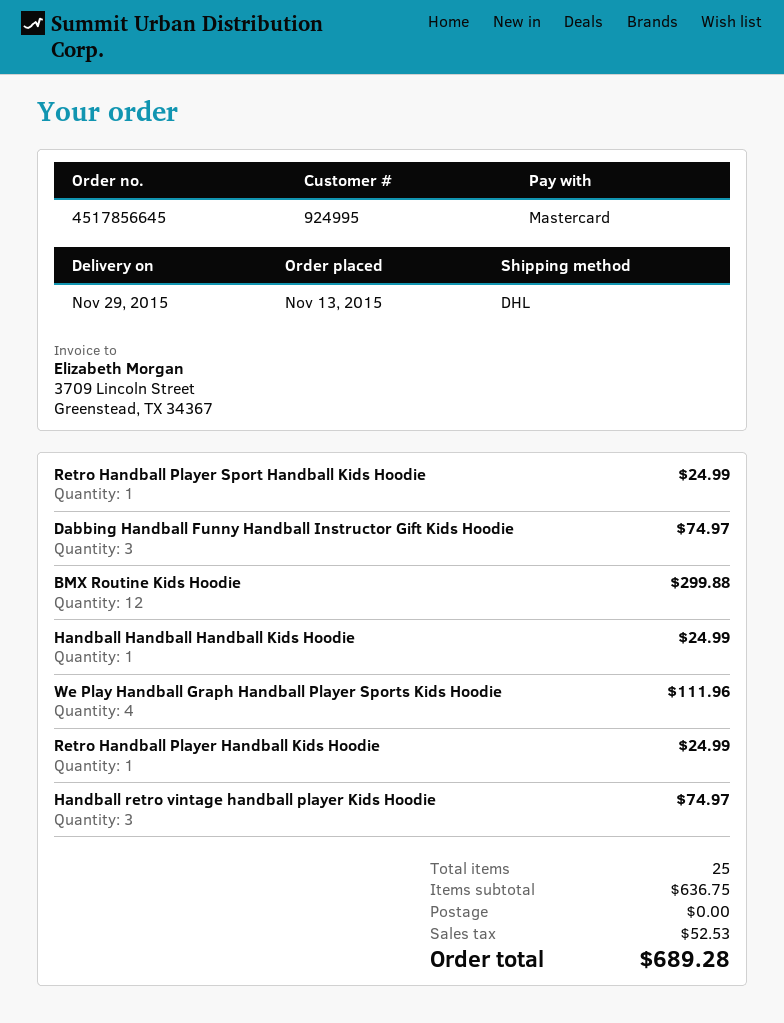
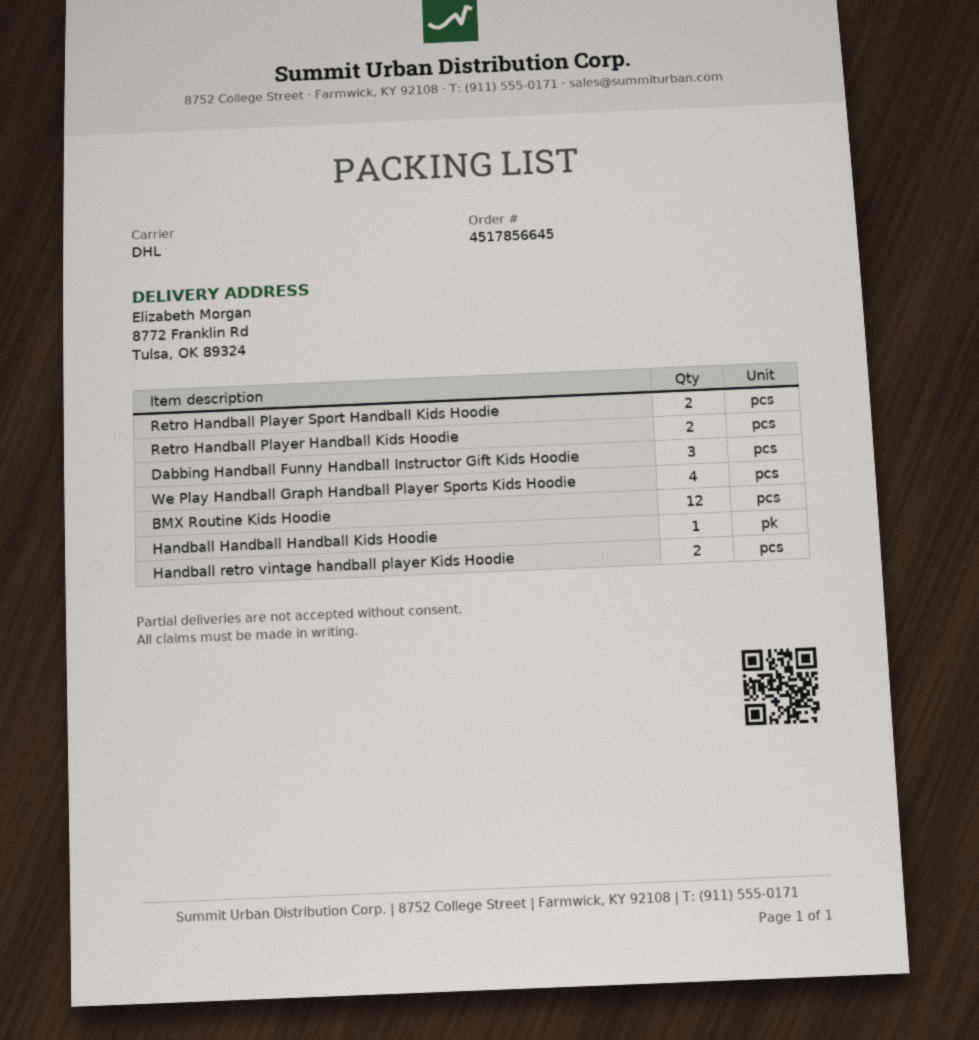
Retro Handball Player Sport Handball Kids Hoodie: 1 -> 2
Retro Handball Player Handball Kids Hoodie: 1 -> 2
Handball retro vintage handball player Kids Hoodie: 3 -> 2

